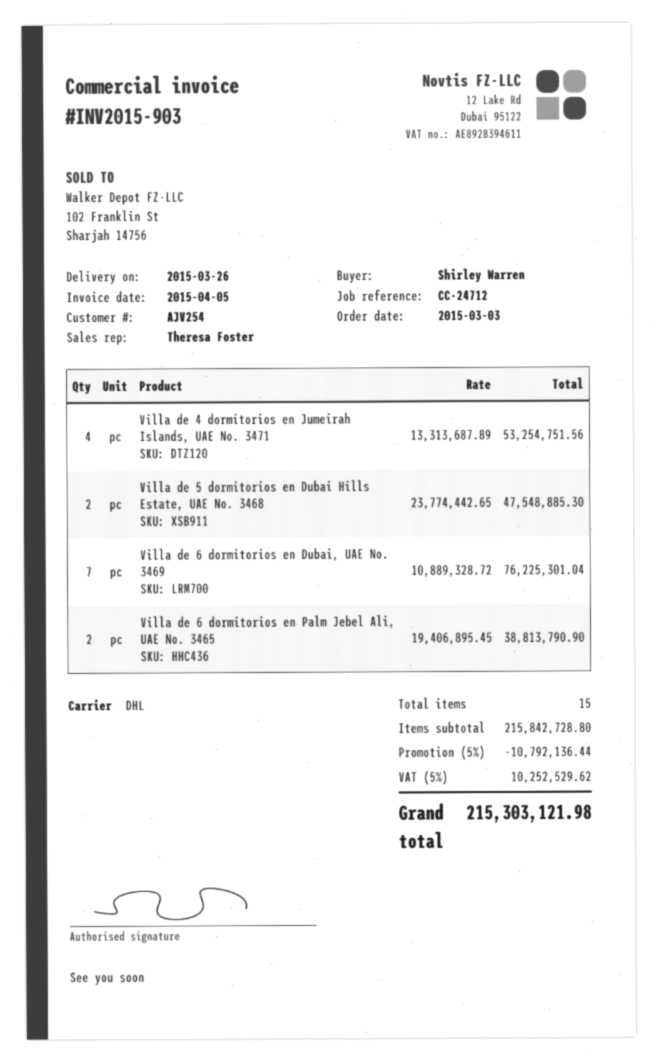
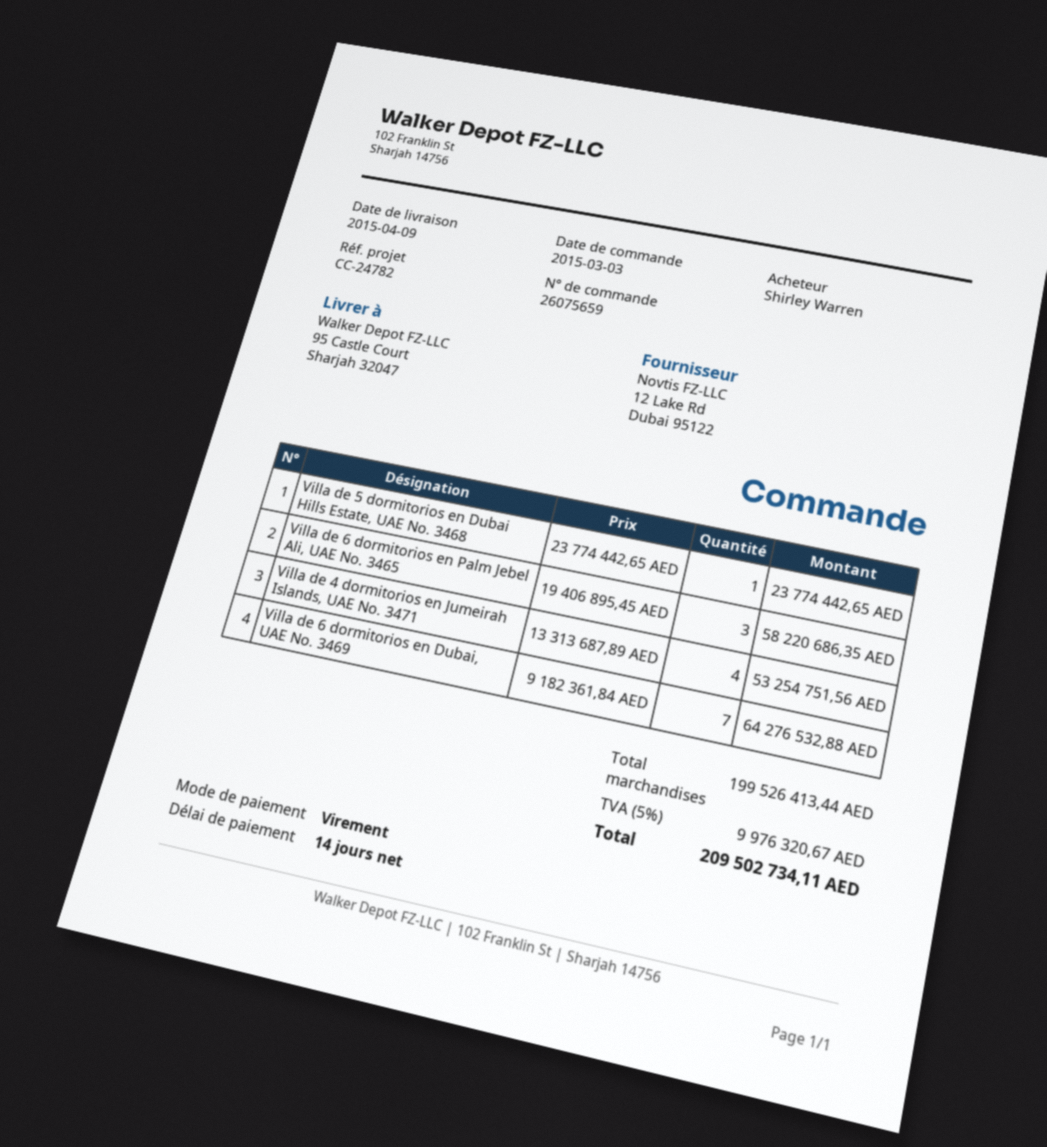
delivery date: 2015-03-26 -> 2015-04-09
reference: CC-24712 -> CC-24782
Villa de 5 dormitorios en Dubai Hills Estate, UAE No. 3468: 2 x 23774442.65 = 47548885.30 -> 1 x 23774442.65 = 23774442.65
Villa de 6 dormitorios en Dubai, UAE No. 3469: 7 x 10889328.72 = 76225301.04 -> 7 x 9182361.84 = 64276532.88
Villa de 6 dormitorios en Palm Jebel Ali, UAE No. 3465: 2 x 19406895.45 = 38813790.90 -> 3 x 19406895.45 = 58220686.35
subtotal: 215842728.80 -> 199526413.44
discount: 5% = 10792136.44 -> none
tax: 5% = 10252529.62 -> 5% = 9976320.67
total: 215303121.98 -> 209502734.11

